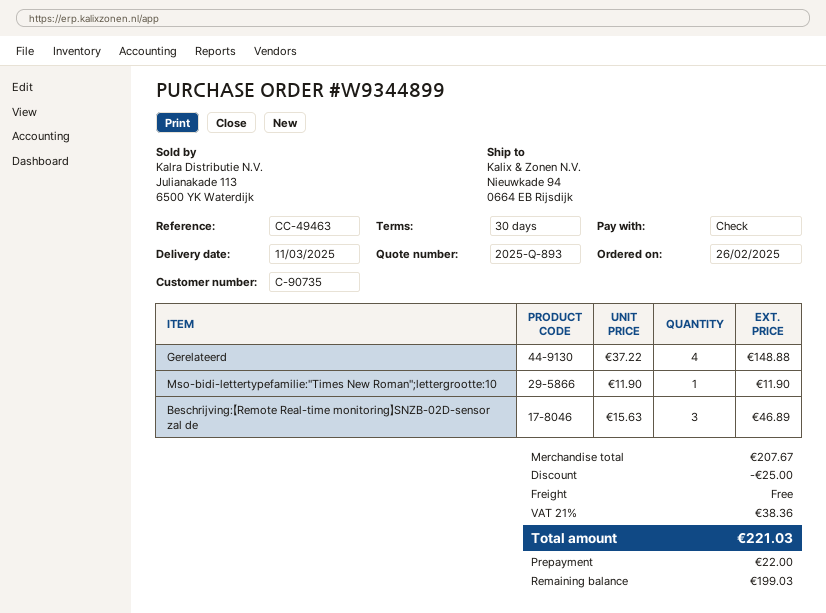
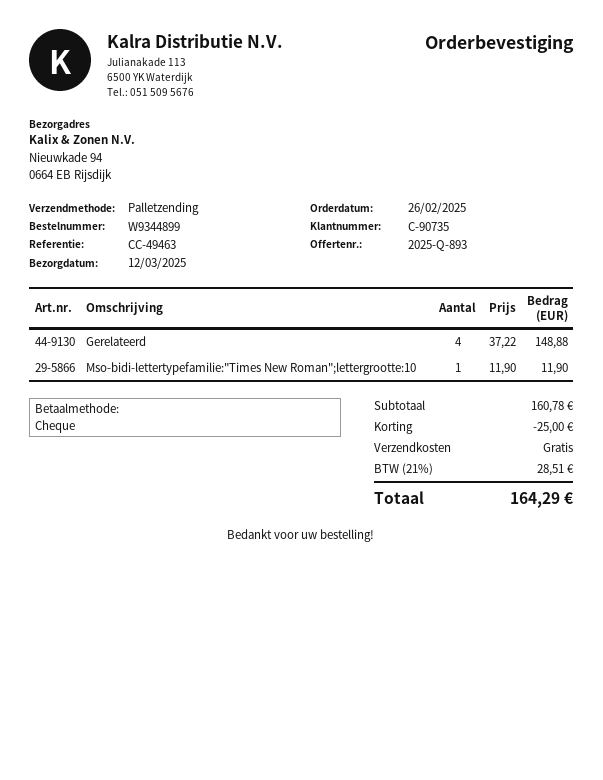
delivery date: 2025-03-11 -> 2025-03-12
Beschrijving:【Remote Real-time monitoring】SNZB-02D-sensor zal de: 3 x 15.63 = 46.89 -> none
subtotal: 207.67 -> 160.78
tax: 21% = 38.36 -> 21% = 28.51
total: 221.03 -> 164.29

